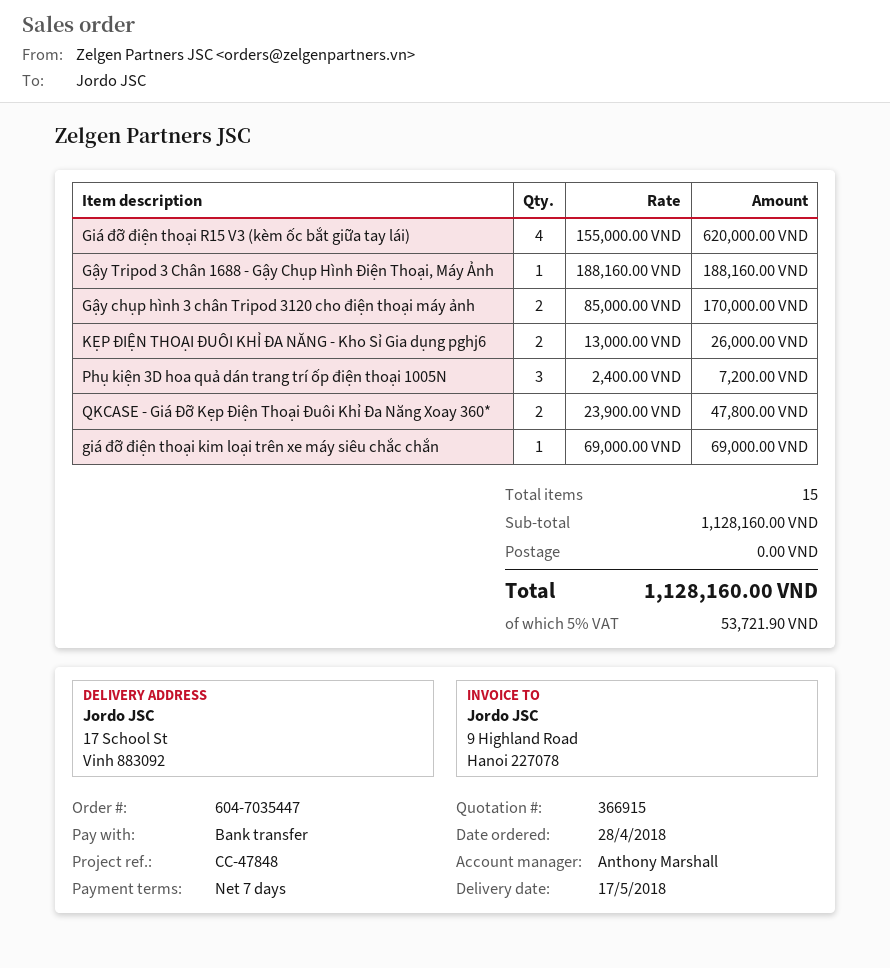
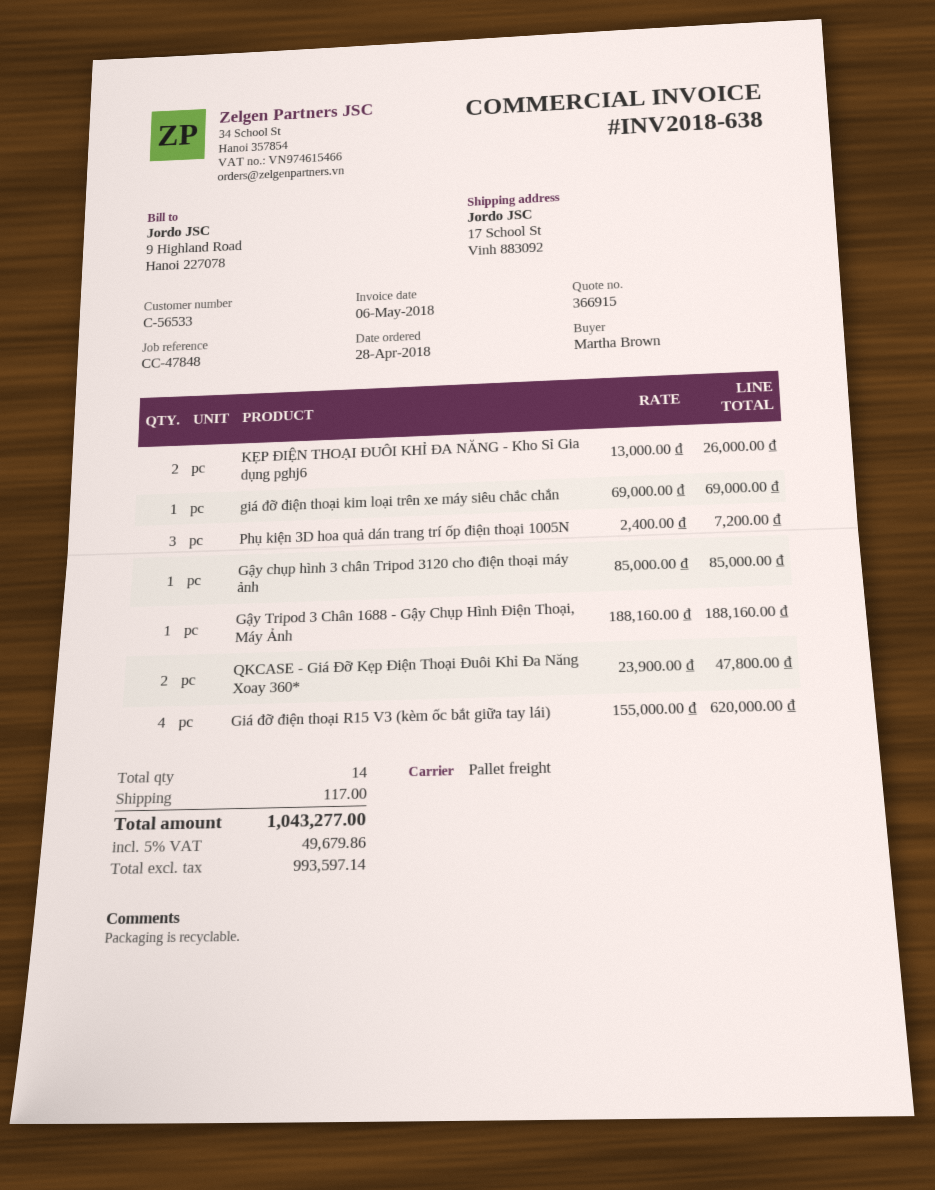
Gậy chụp hình 3 chân Tripod 3120 cho điện thoại máy ảnh: 2 x 85000.00 = 170000.00 -> 1 x 85000.00 = 85000.00
total quantity: 15 -> 14
shipping: 0.00 -> 117.00
tax: 5% = 53721.90 -> 5% = 49679.86
total: 1128160.00 -> 1043277.00

